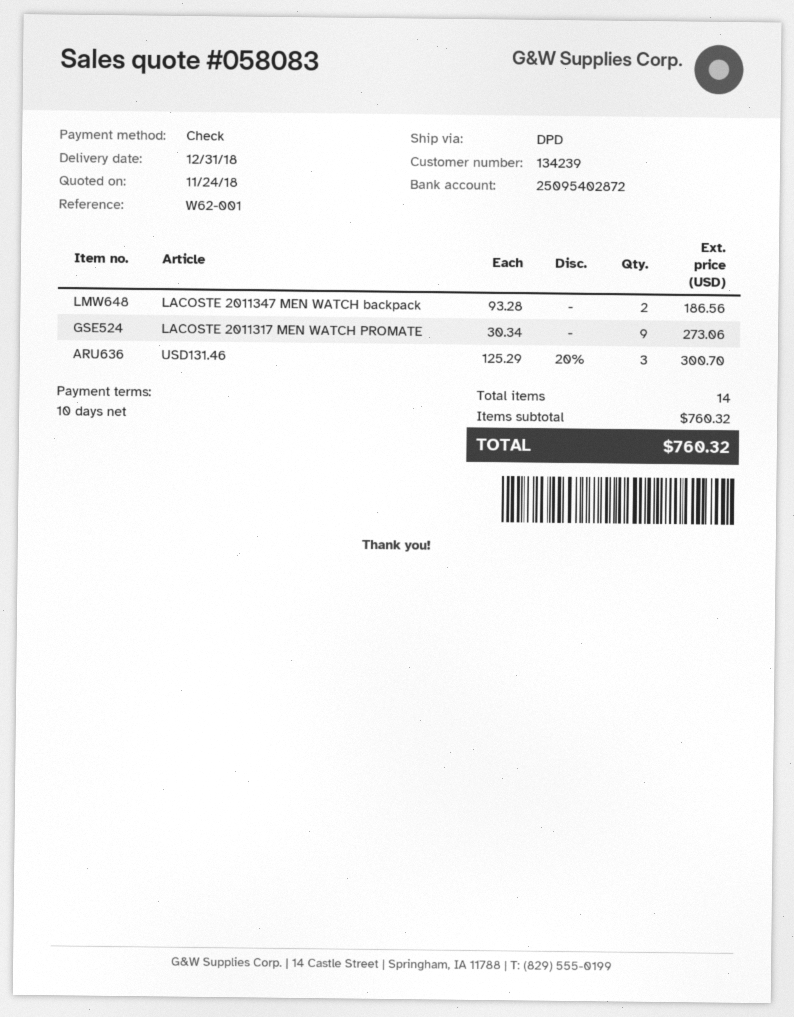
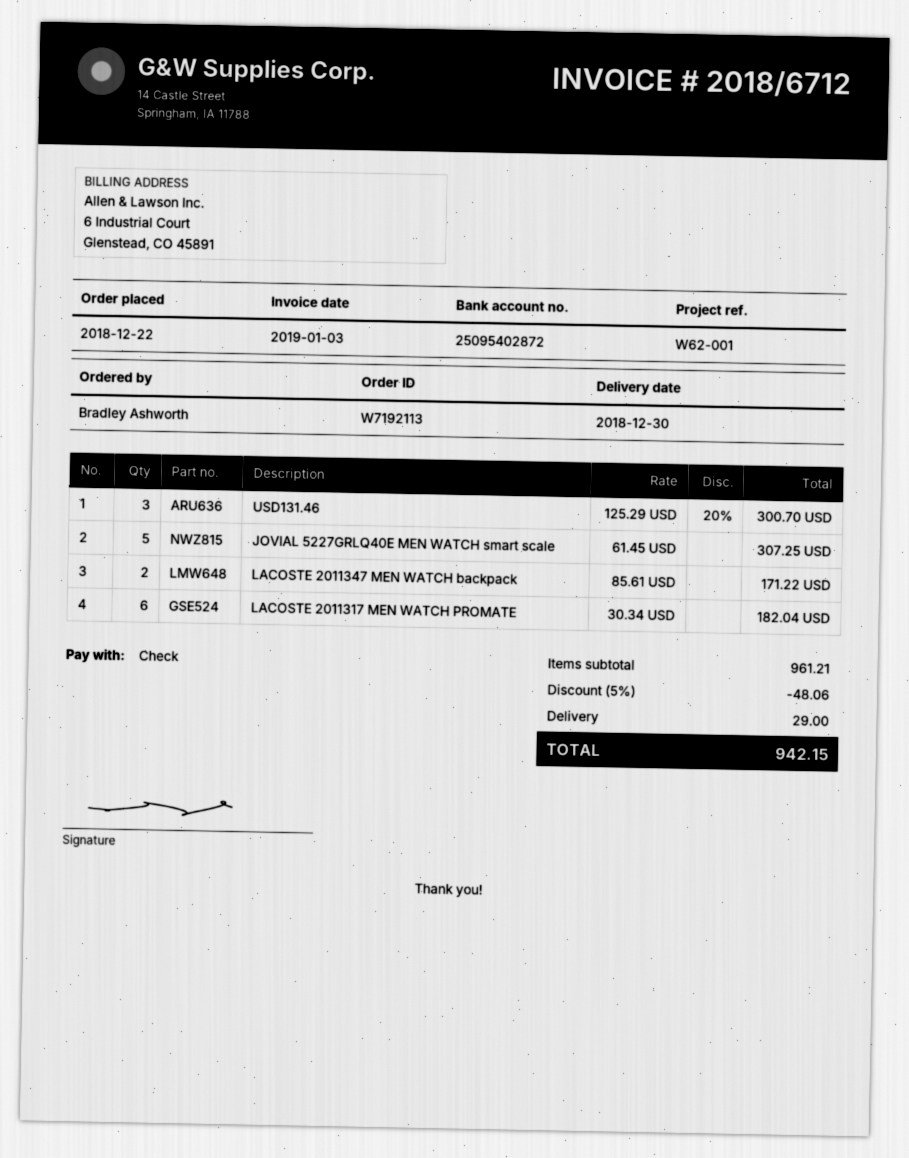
delivery date: 2018-12-31 -> 2018-12-30
LACOSTE 2011347 MEN WATCH backpack: 2 x 93.28 = 186.56 -> 2 x 85.61 = 171.22
LACOSTE 2011317 MEN WATCH PROMATE: 9 x 30.34 = 273.06 -> 6 x 30.34 = 182.04
JOVIAL 5227GRLQ40E MEN WATCH smart scale: none -> 5 x 61.45 = 307.25
subtotal: 760.32 -> 961.21
discount: none -> 5% = 48.06
shipping: none -> 29.00
total: 760.32 -> 942.15

